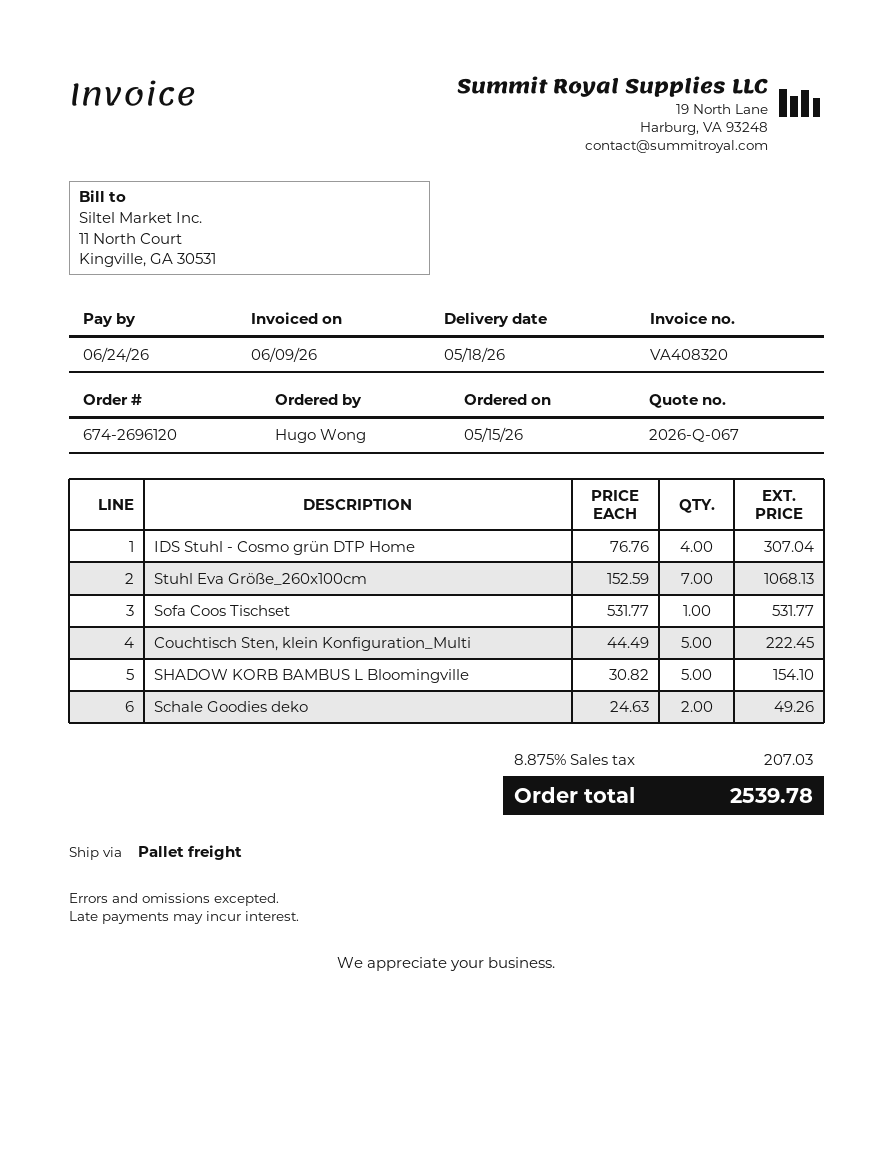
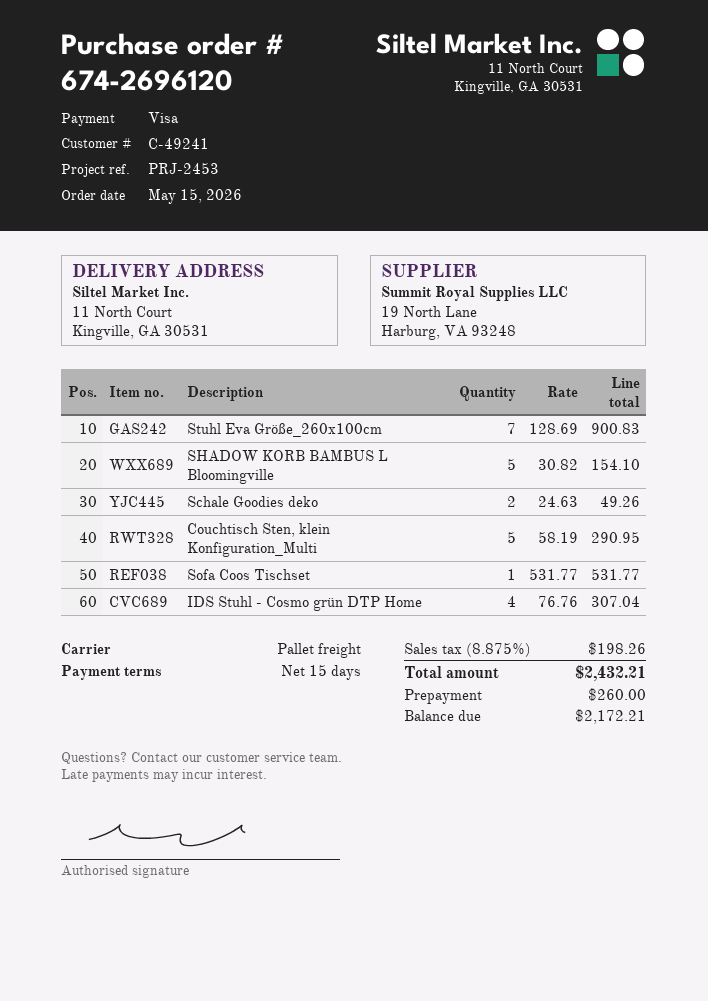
Stuhl Eva Größe_260x100cm: 7 x 152.59 = 1068.13 -> 7 x 128.69 = 900.83
Couchtisch Sten, klein Konfiguration_Multi: 5 x 44.49 = 222.45 -> 5 x 58.19 = 290.95
tax: 8.875% = 207.03 -> 8.875% = 198.26
total: 2539.78 -> 2432.21

